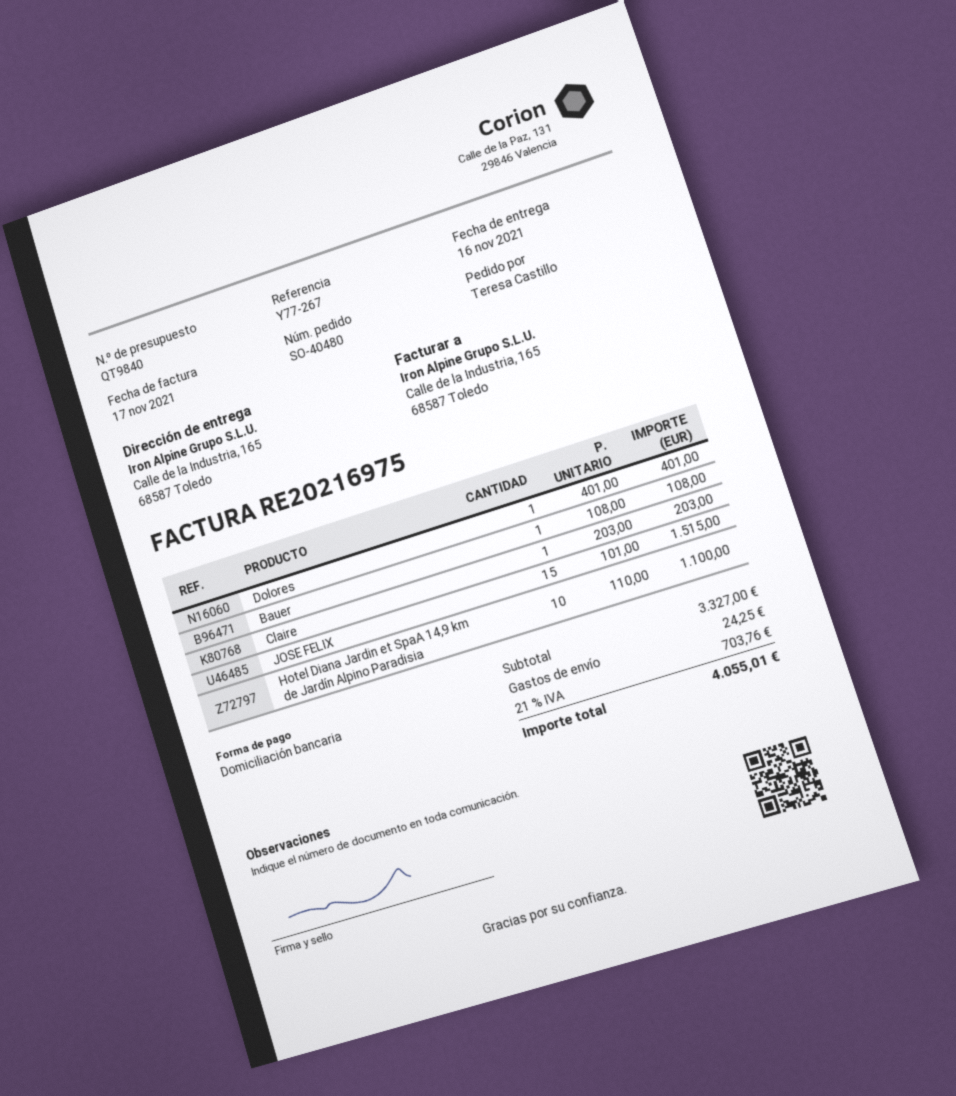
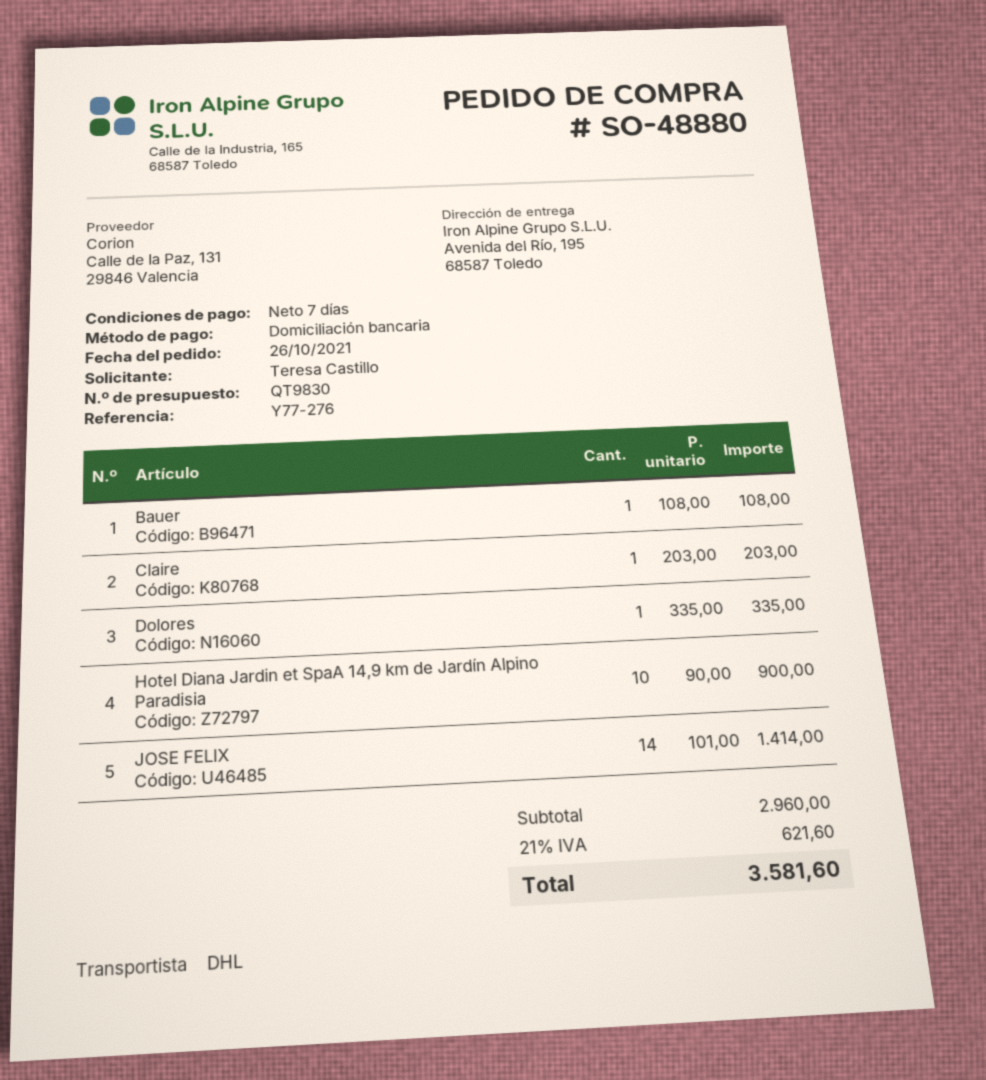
quote number: QT9840 -> QT9830
order number: SO-40480 -> SO-48880
reference: Y77-267 -> Y77-276
ship to: Calle de la Industria, 165, 68587 Toledo -> Avenida del Río, 195, 68587 Toledo
Dolores: 1 x 401.00 = 401.00 -> 1 x 335.00 = 335.00
JOSE FELIX: 15 x 101.00 = 1515.00 -> 14 x 101.00 = 1414.00
Hotel Diana Jardin et SpaA 14,9 km de Jardín Alpino Paradisia: 10 x 110.00 = 1100.00 -> 10 x 90.00 = 900.00
subtotal: 3327.00 -> 2960.00
shipping: 24.25 -> none
tax: 21% = 703.76 -> 21% = 621.60
total: 4055.01 -> 3581.60

